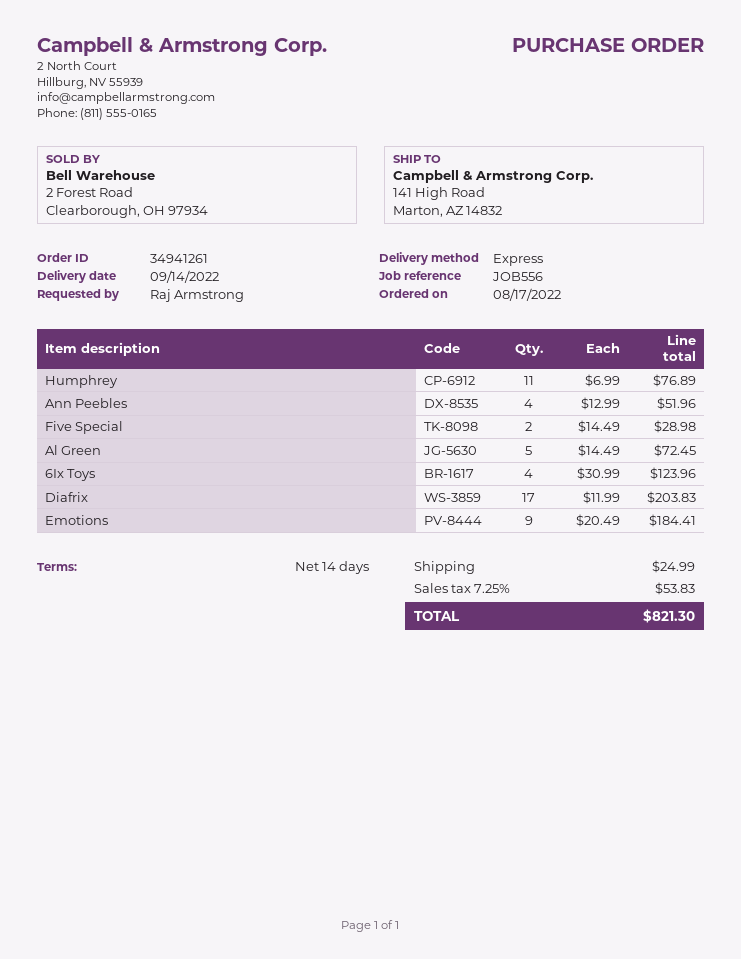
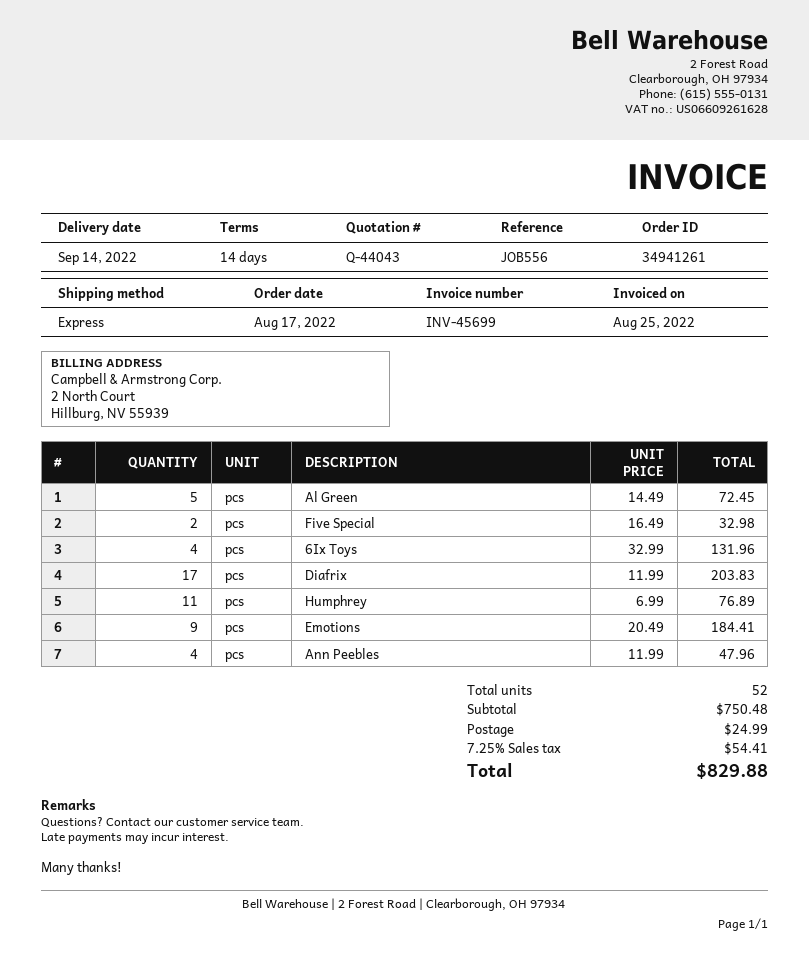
Ann Peebles: 4 x 12.99 = 51.96 -> 4 x 11.99 = 47.96
Five Special: 2 x 14.49 = 28.98 -> 2 x 16.49 = 32.98
6Ix Toys: 4 x 30.99 = 123.96 -> 4 x 32.99 = 131.96
tax: 7.25% = 53.83 -> 7.25% = 54.41
total: 821.30 -> 829.88

